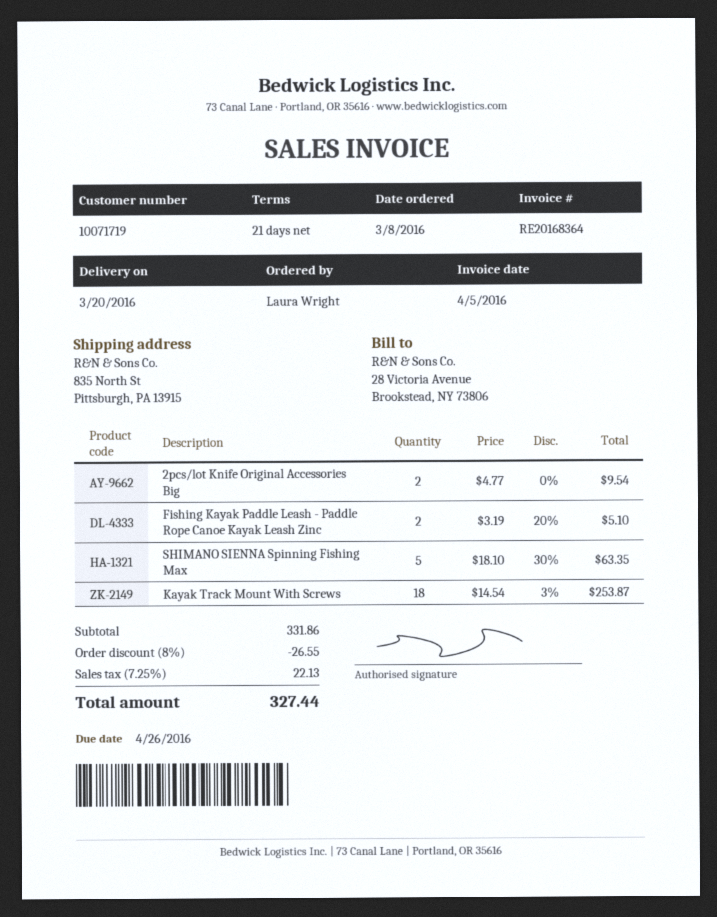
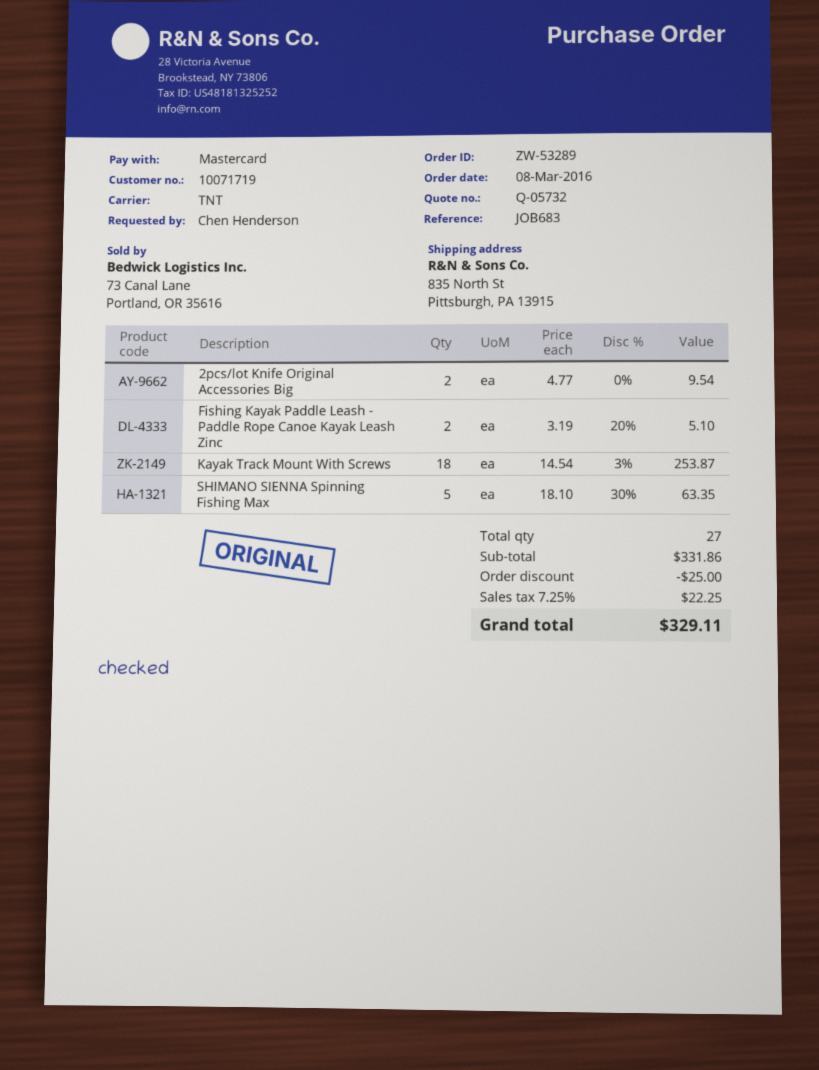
ordered by: Laura Wright -> Chen Henderson
discount: 26.55 -> 25.00
tax: 7.25% = 22.13 -> 7.25% = 22.25
total: 327.44 -> 329.11

